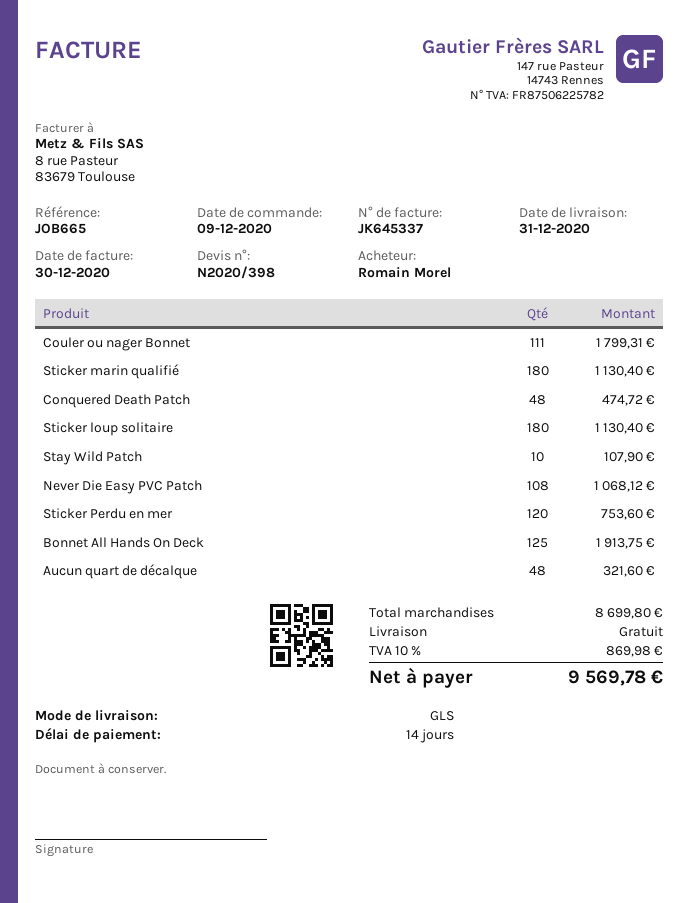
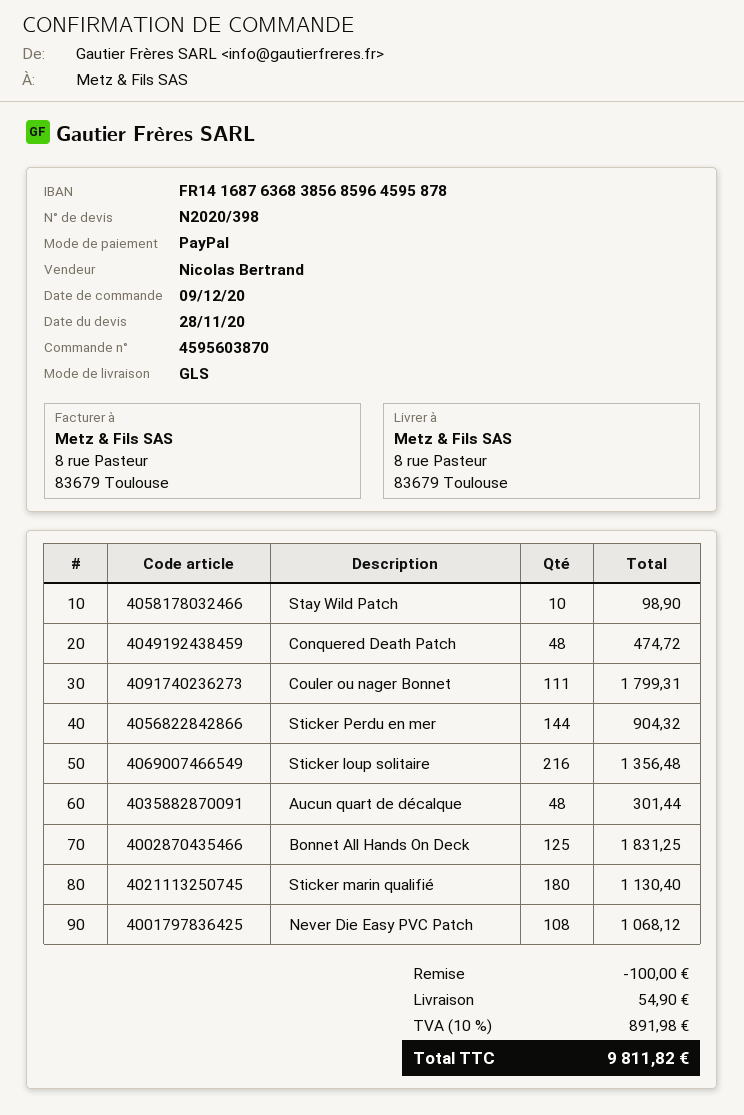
Sticker loup solitaire: 180 for 1130.40 -> 216 for 1356.48
Stay Wild Patch: 10 for 107.90 -> 10 for 98.90
Sticker Perdu en mer: 120 for 753.60 -> 144 for 904.32
Bonnet All Hands On Deck: 125 for 1913.75 -> 125 for 1831.25
Aucun quart de décalque: 48 for 321.60 -> 48 for 301.44
discount: none -> 100.00
shipping: 0.00 -> 54.90
tax: 10% = 869.98 -> 10% = 891.98
total: 9569.78 -> 9811.82

